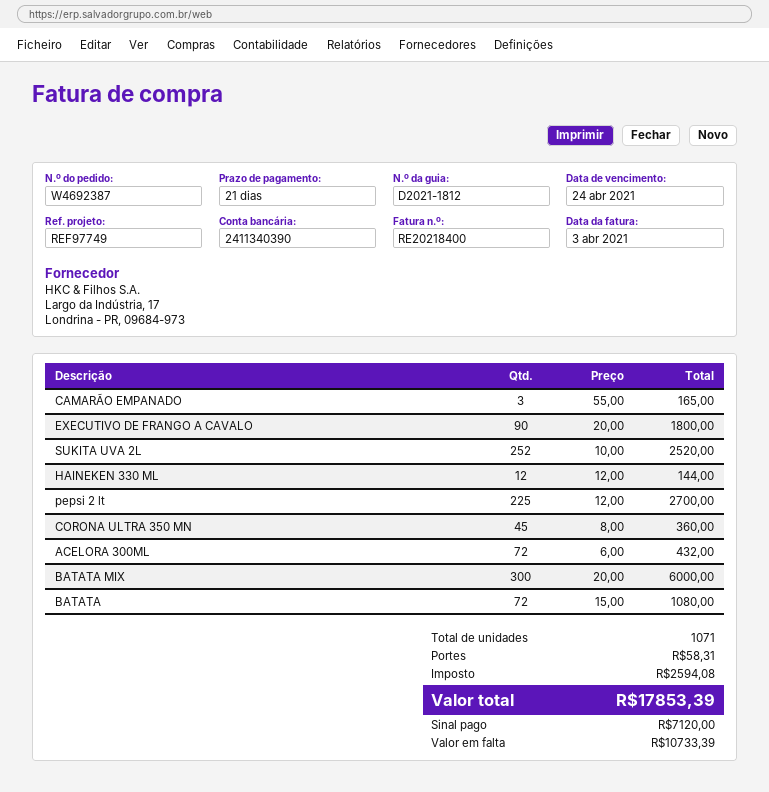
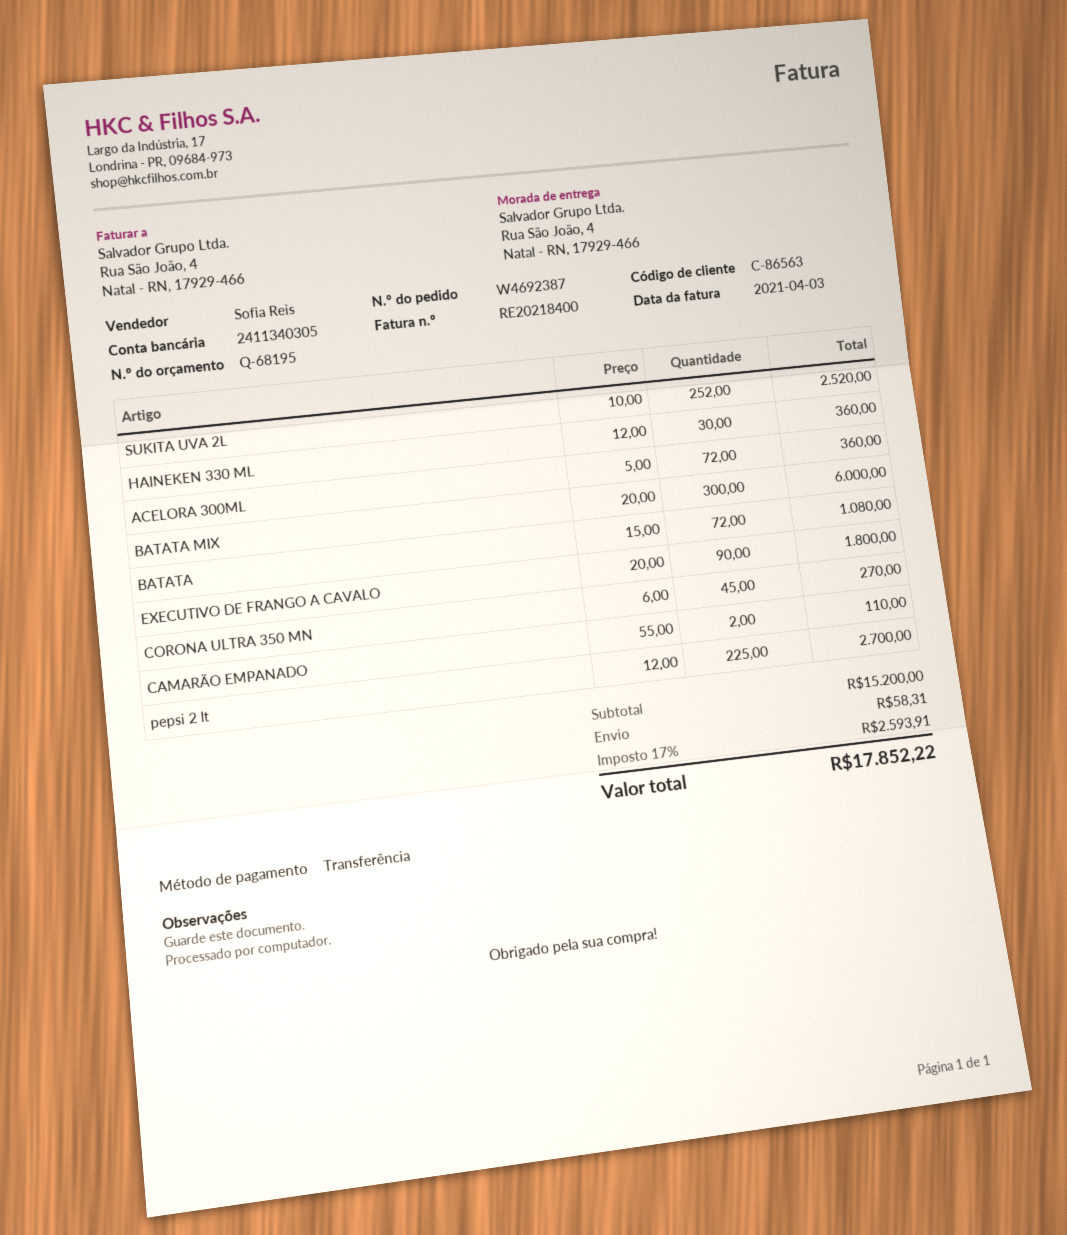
bank account: 2411340390 -> 2411340305
CAMARÃO EMPANADO: 3 x 55.00 = 165.00 -> 2 x 55.00 = 110.00
HAINEKEN 330 ML: 12 x 12.00 = 144.00 -> 30 x 12.00 = 360.00
CORONA ULTRA 350 MN: 45 x 8.00 = 360.00 -> 45 x 6.00 = 270.00
ACELORA 300ML: 72 x 6.00 = 432.00 -> 72 x 5.00 = 360.00
tax: 2594.08 -> 2593.91
total: 17853.39 -> 17852.22

